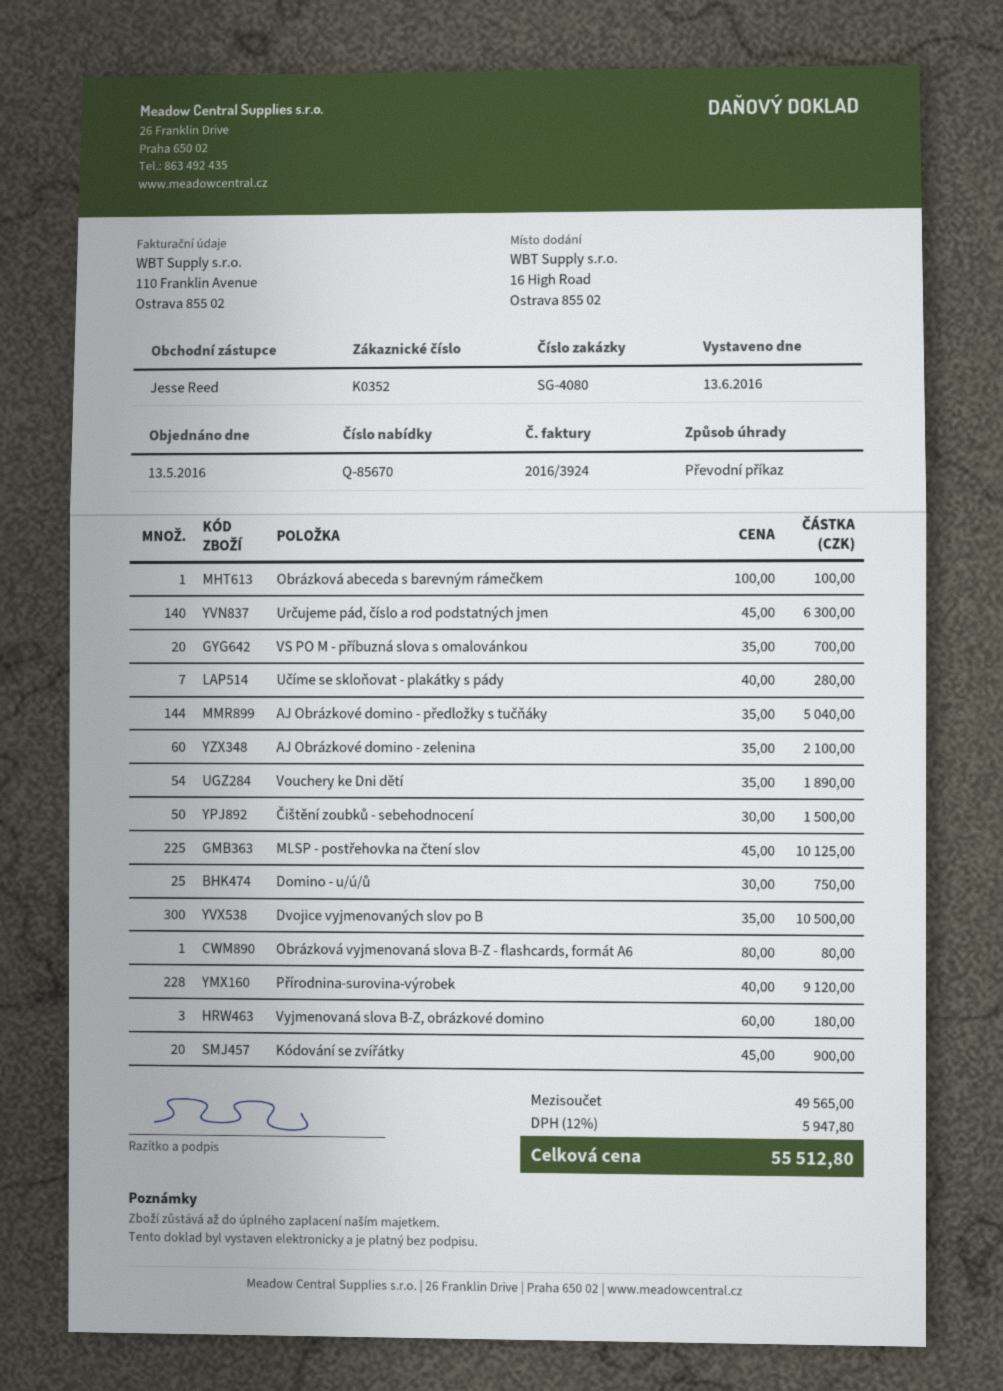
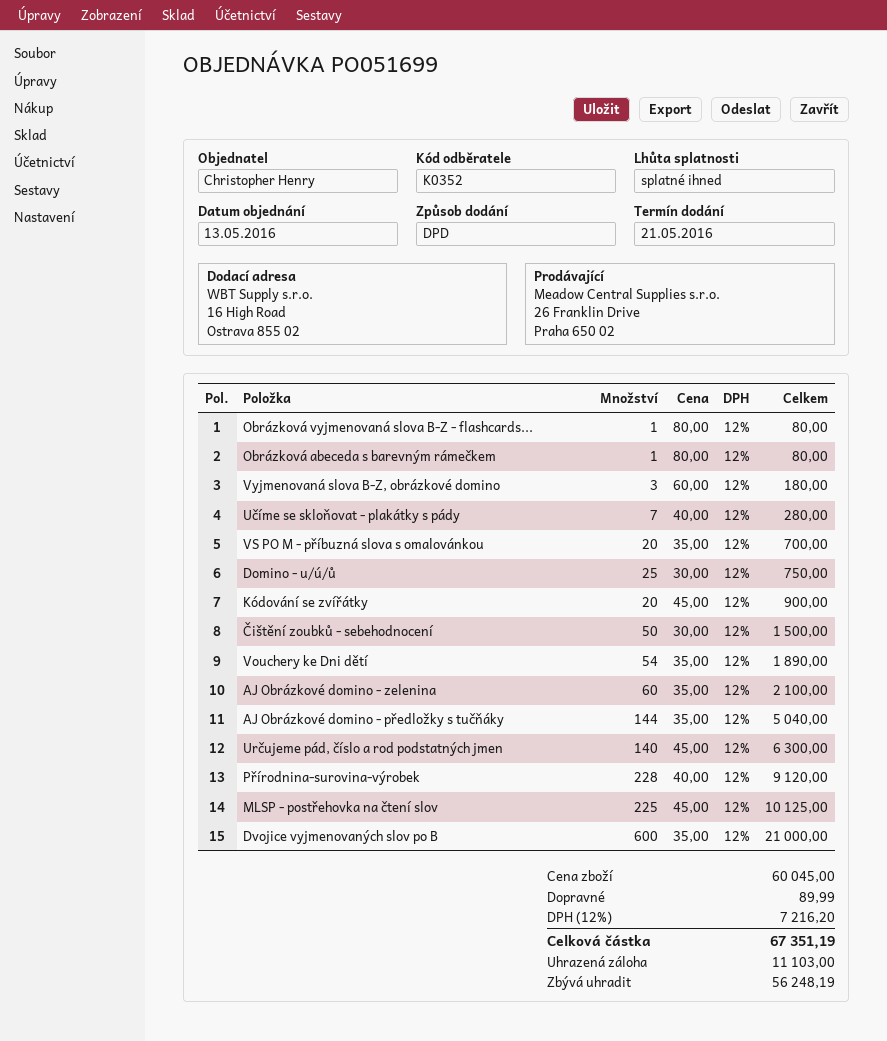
Obrázková abeceda s barevným rámečkem: 1 x 100.00 = 100.00 -> 1 x 80.00 = 80.00
Dvojice vyjmenovaných slov po B: 300 x 35.00 = 10500.00 -> 600 x 35.00 = 21000.00
subtotal: 49565.00 -> 60045.00
shipping: none -> 89.99
tax: 12% = 5947.80 -> 12% = 7216.20
total: 55512.80 -> 67351.19

